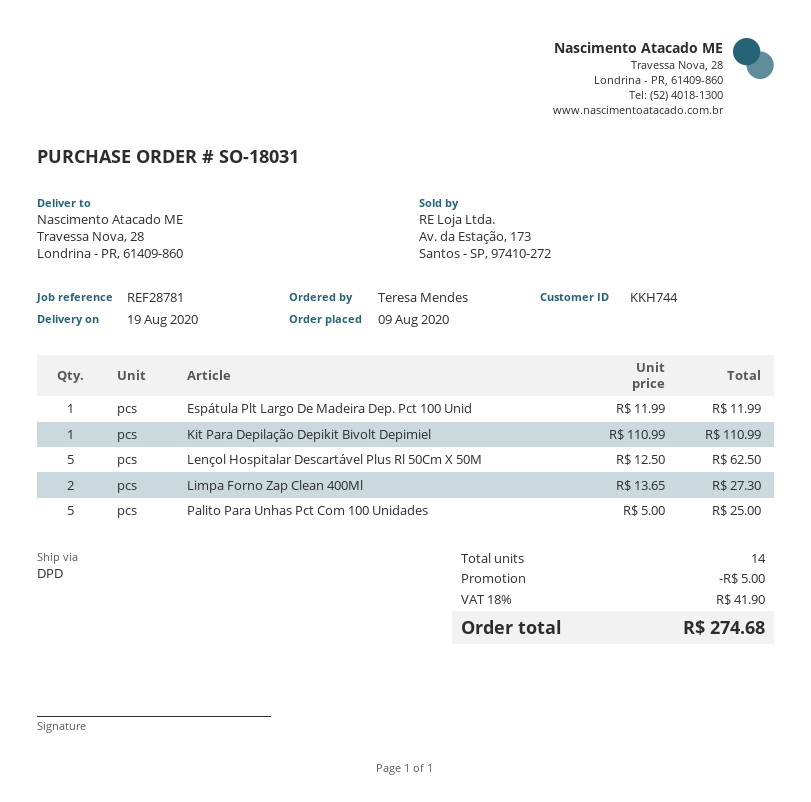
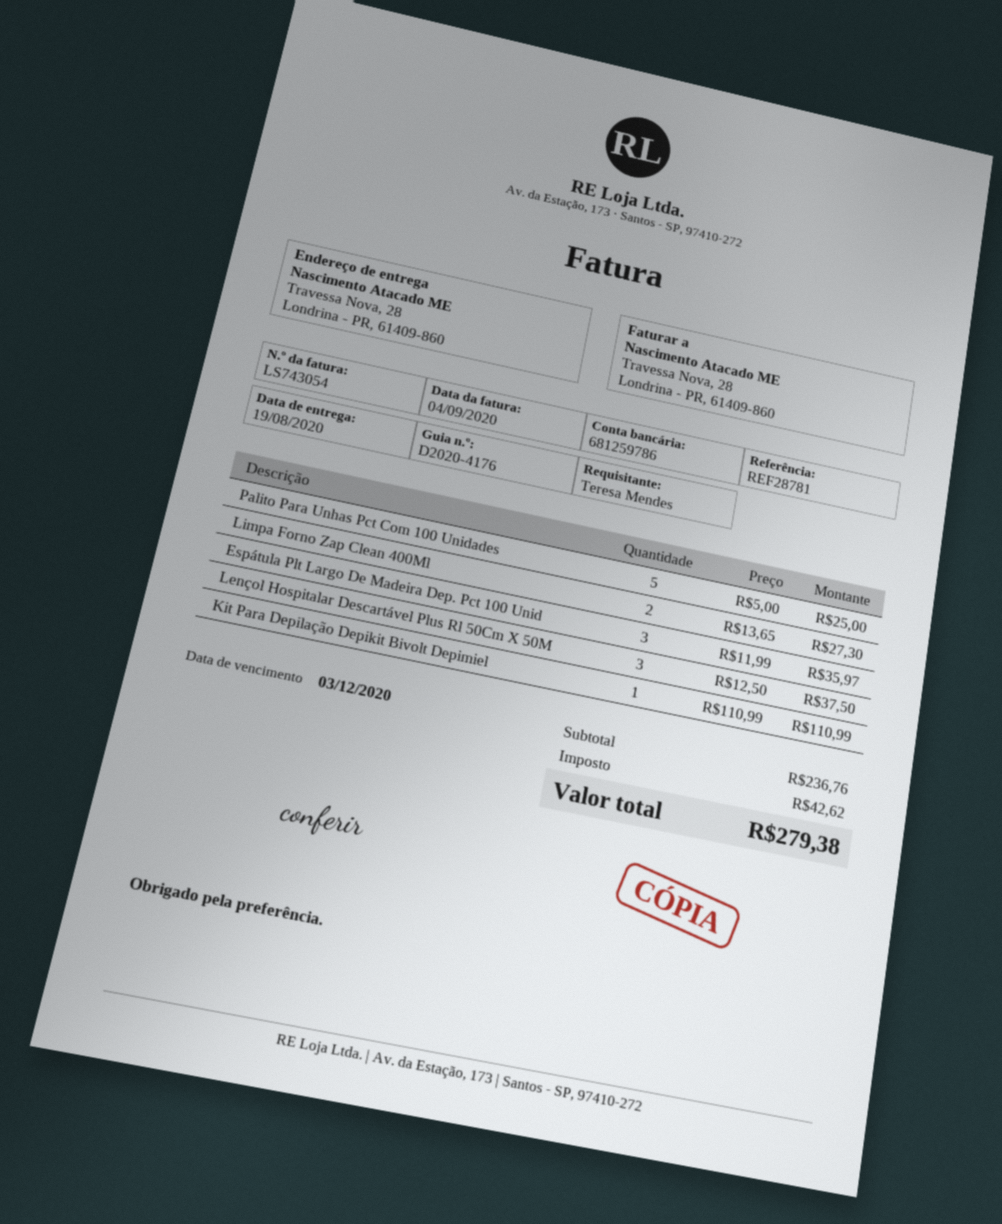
Espátula Plt Largo De Madeira Dep. Pct 100 Unid: 1 x 11.99 = 11.99 -> 3 x 11.99 = 35.97
Lençol Hospitalar Descartável Plus Rl 50Cm X 50M: 5 x 12.50 = 62.50 -> 3 x 12.50 = 37.50
discount: 5.00 -> none
tax: 41.90 -> 42.62
total: 274.68 -> 279.38

